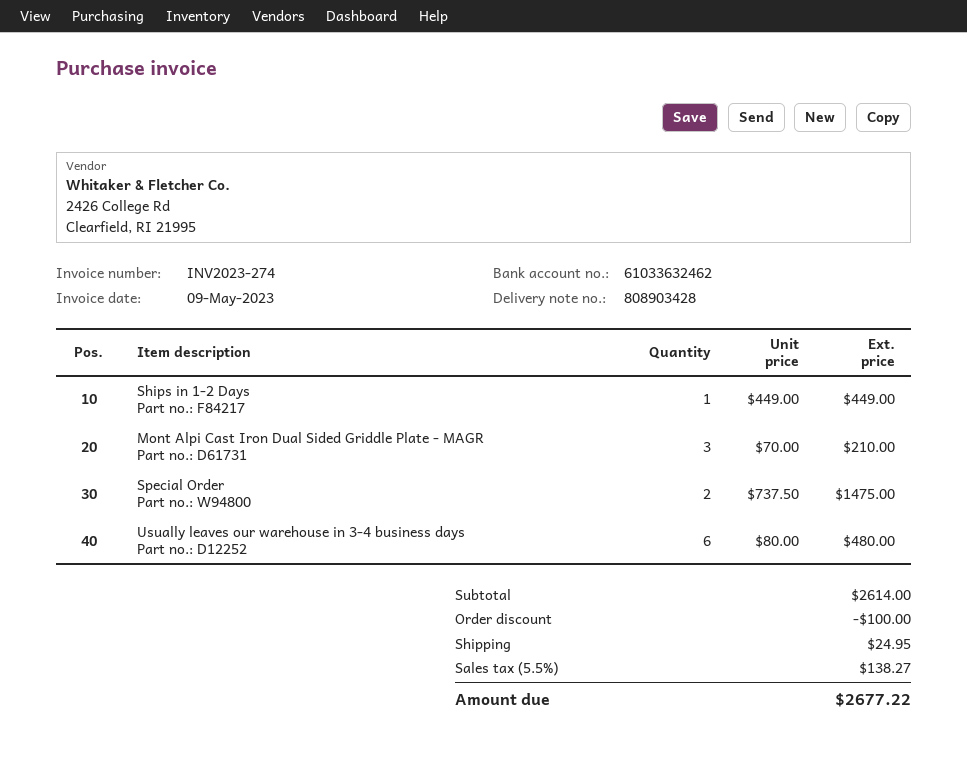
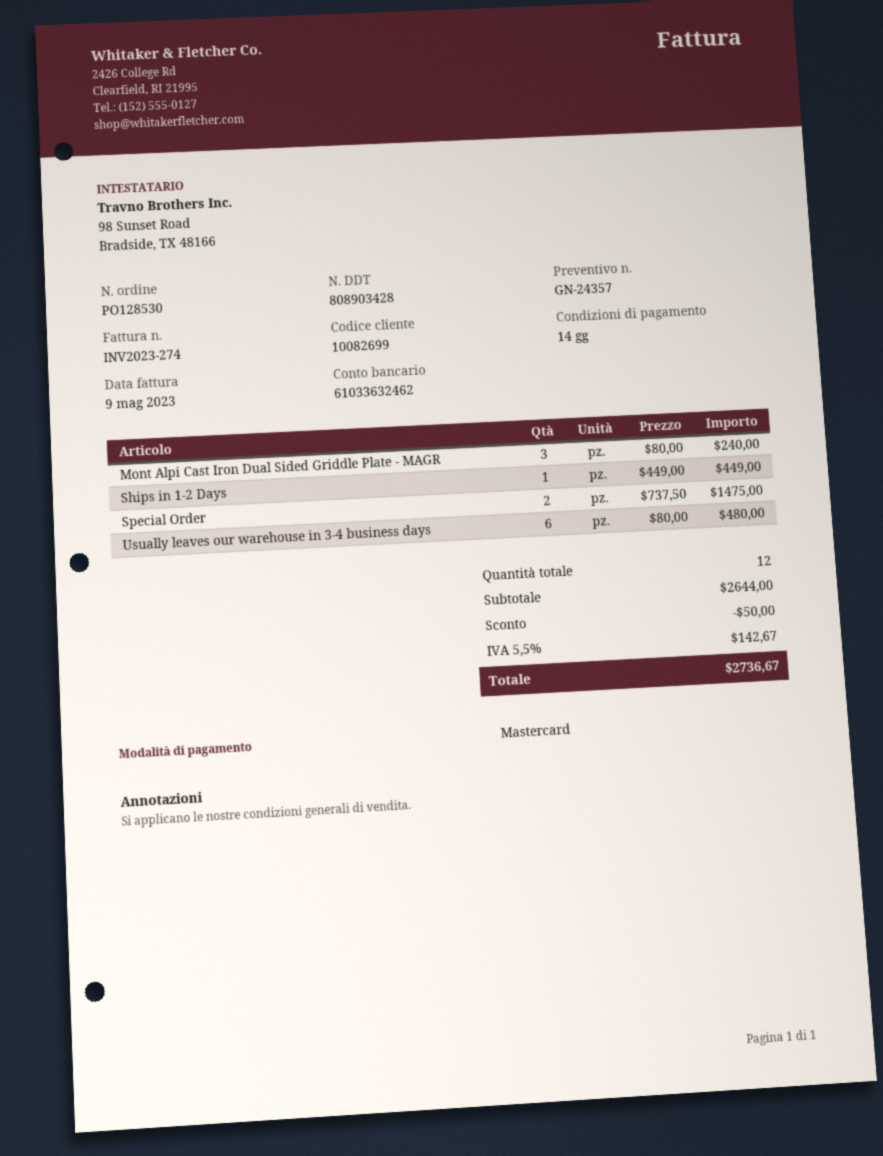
Mont Alpi Cast Iron Dual Sided Griddle Plate - MAGR: 3 x 70.00 = 210.00 -> 3 x 80.00 = 240.00
subtotal: 2614.00 -> 2644.00
discount: 100.00 -> 50.00
shipping: 24.95 -> none
tax: 5.5% = 138.27 -> 5.5% = 142.67
total: 2677.22 -> 2736.67

